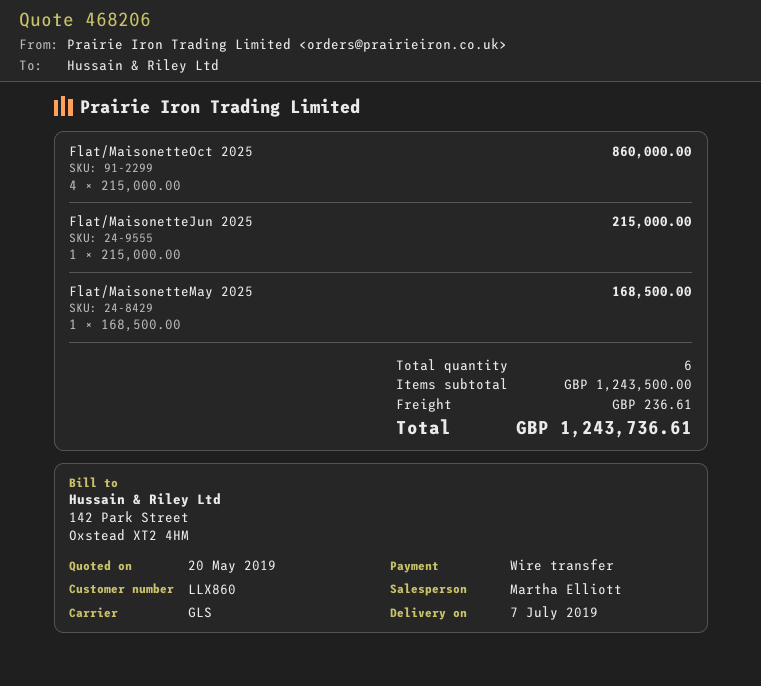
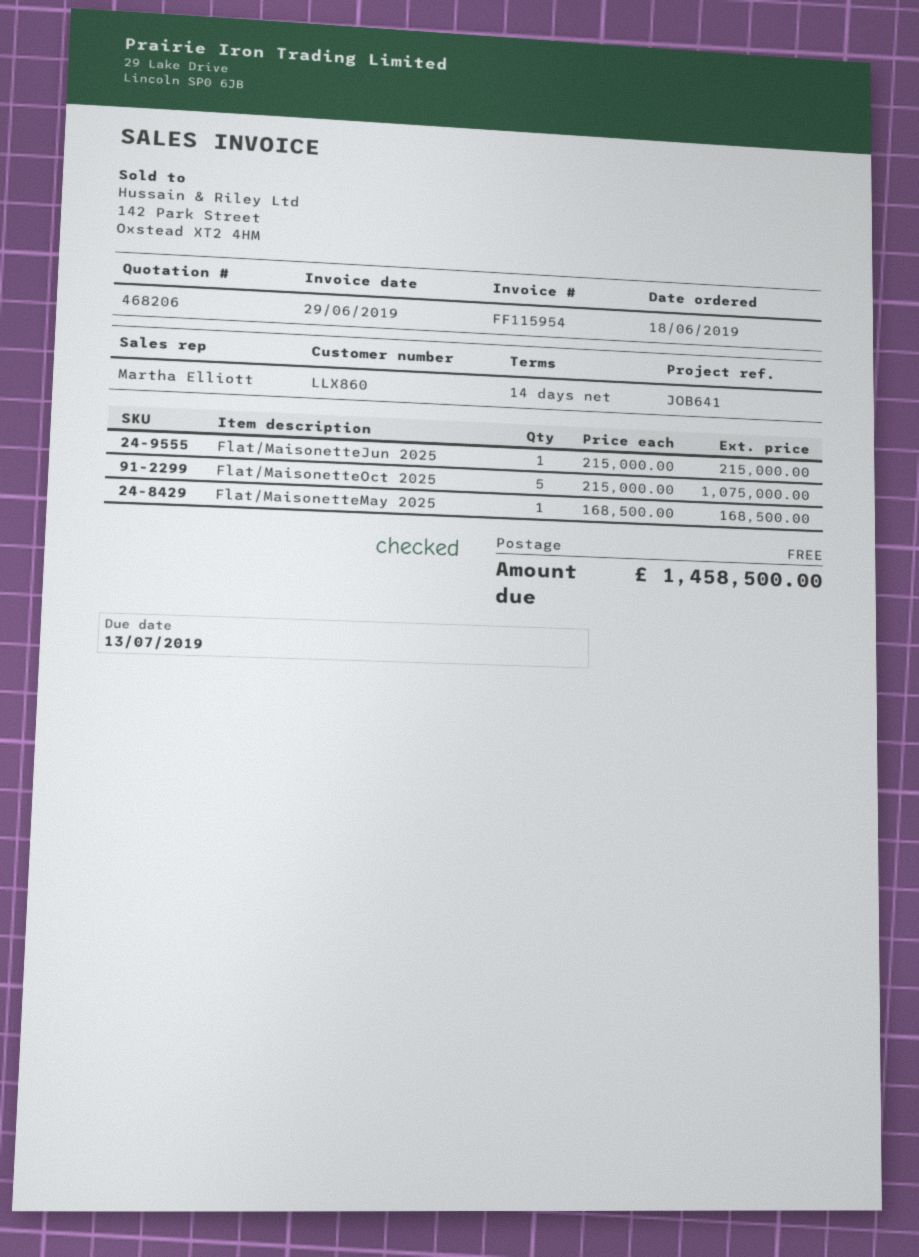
Flat/MaisonetteOct 2025: 4 x 215000.00 = 860000.00 -> 5 x 215000.00 = 1075000.00
shipping: 236.61 -> 0.00
total: 1243736.61 -> 1458500.00

